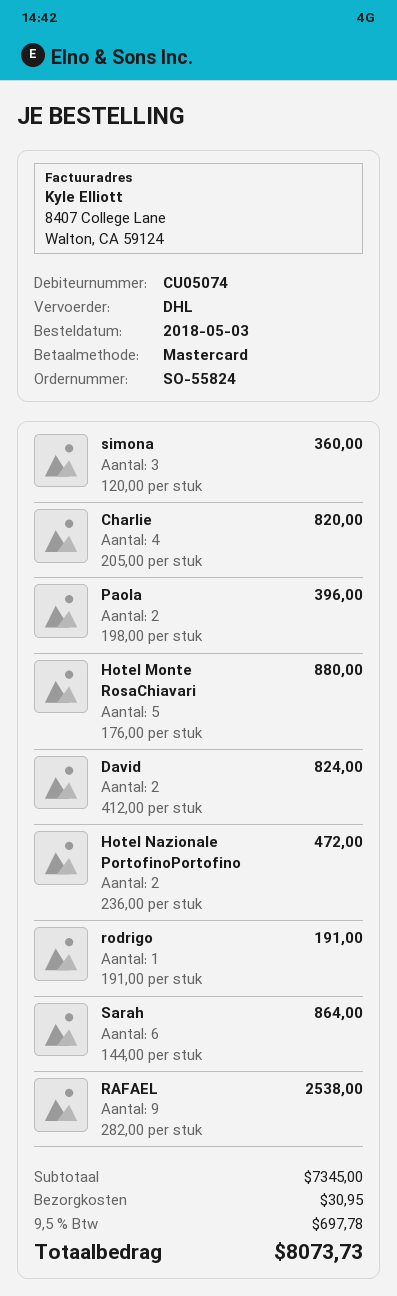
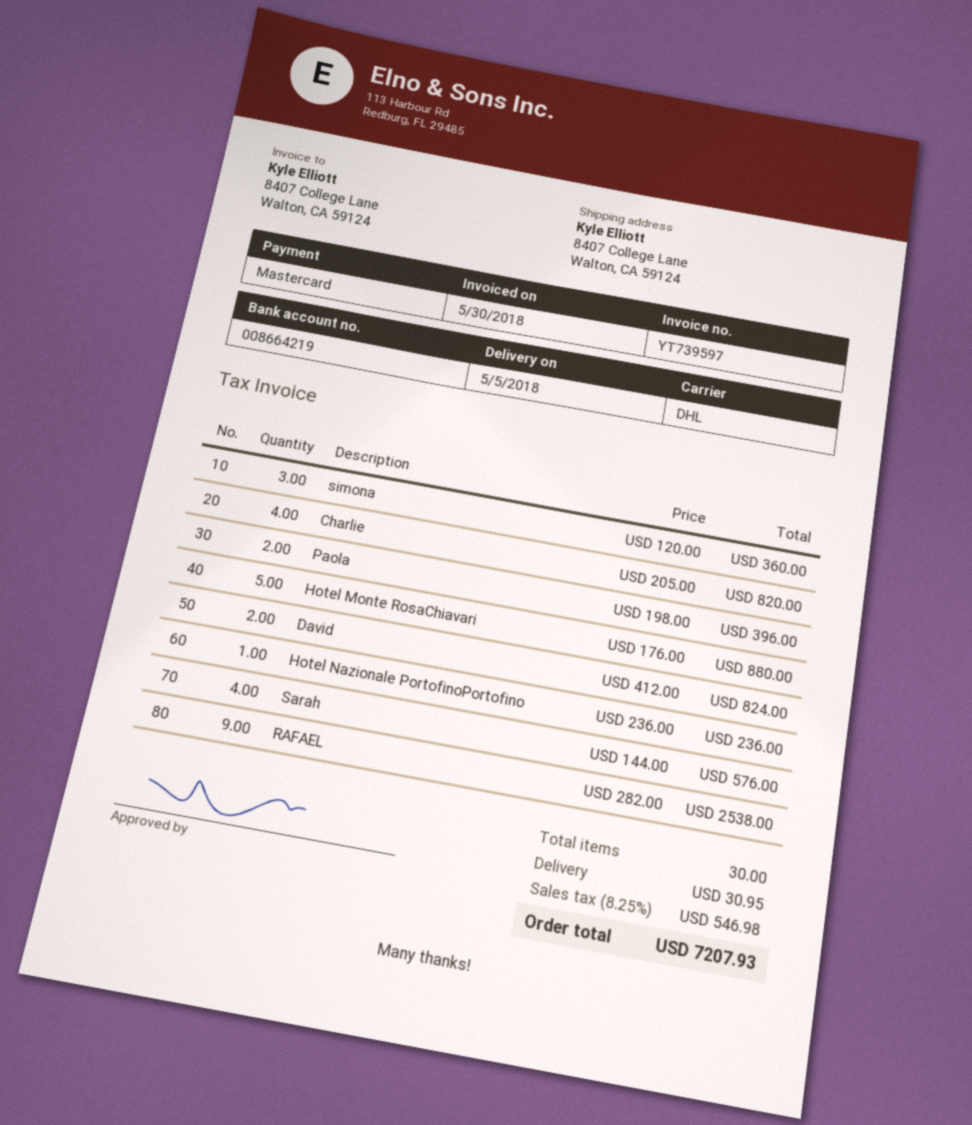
Hotel Nazionale PortofinoPortofino: 2 x 236.00 = 472.00 -> 1 x 236.00 = 236.00
rodrigo: 1 x 191.00 = 191.00 -> none
Sarah: 6 x 144.00 = 864.00 -> 4 x 144.00 = 576.00
tax: 9.5% = 697.78 -> 8.25% = 546.98
total: 8073.73 -> 7207.93

